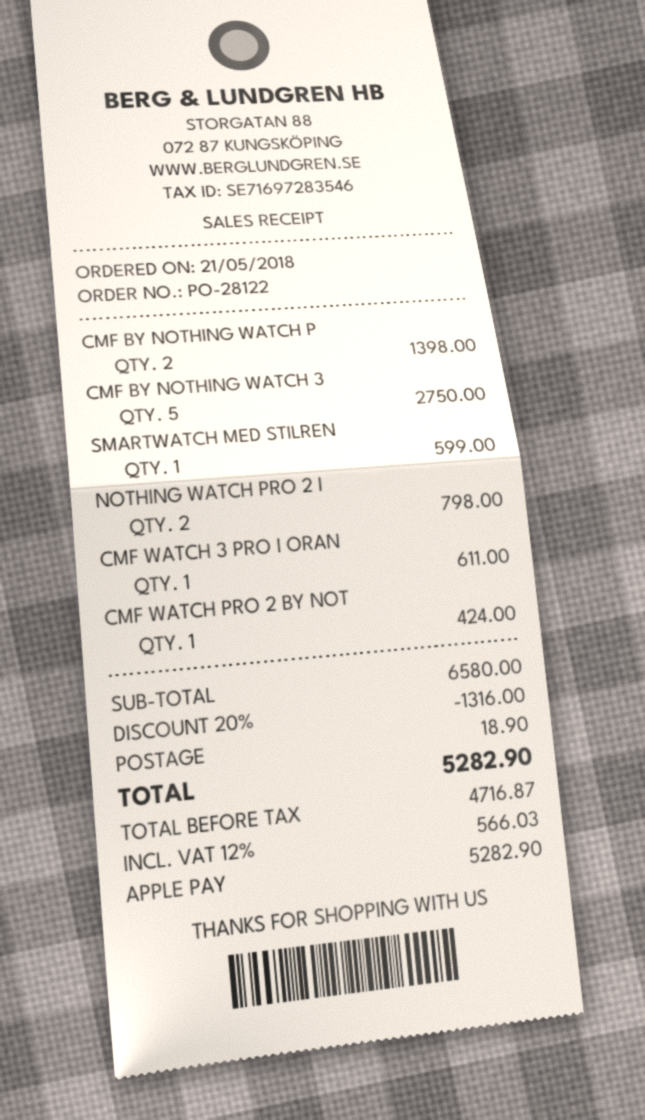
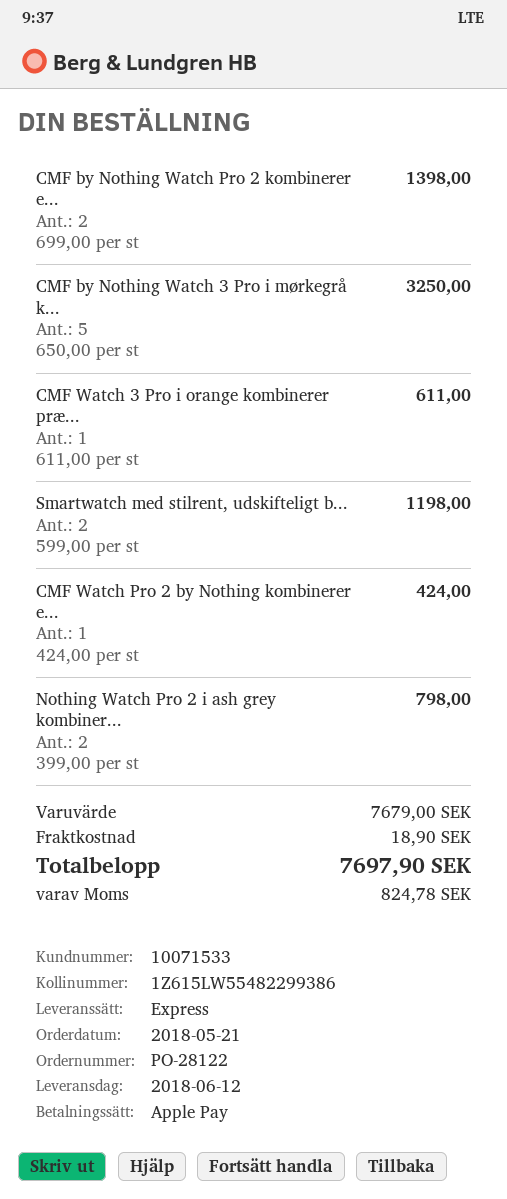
CMF BY NOTHING WATCH 3: 5 for 2750.00 -> 5 for 3250.00
SMARTWATCH MED STILREN: 1 for 599.00 -> 2 for 1198.00
subtotal: 6580.00 -> 7679.00
discount: 20% = 1316.00 -> none
tax: 566.03 -> 824.78
total: 5282.90 -> 7697.90

